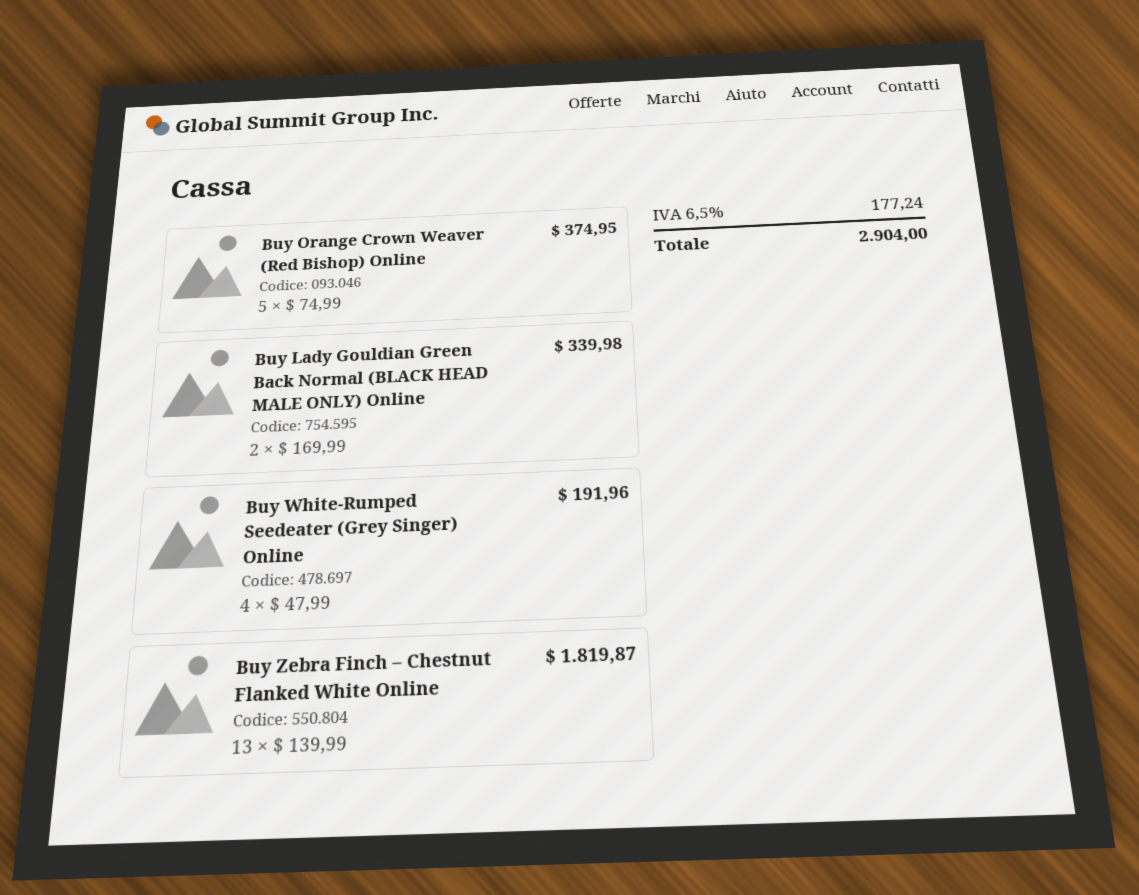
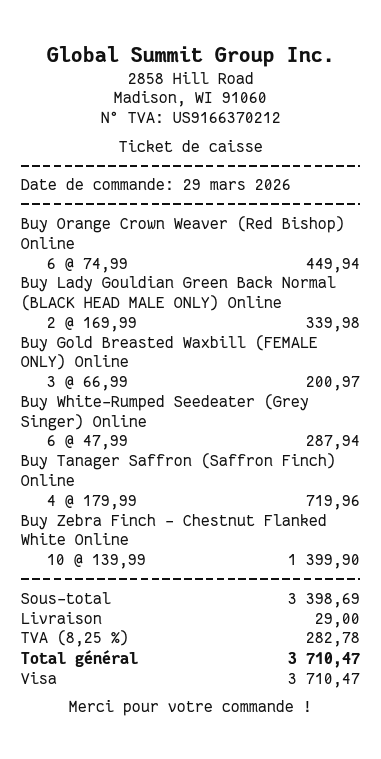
Buy Orange Crown Weaver (Red Bishop) Online: 5 x 74.99 = 374.95 -> 6 x 74.99 = 449.94
Buy White-Rumped Seedeater (Grey Singer) Online: 4 x 47.99 = 191.96 -> 6 x 47.99 = 287.94
Buy Zebra Finch – Chestnut Flanked White Online: 13 x 139.99 = 1819.87 -> 10 x 139.99 = 1399.90
Buy Gold Breasted Waxbill (FEMALE ONLY) Online: none -> 3 x 66.99 = 200.97
Buy Tanager Saffron (Saffron Finch) Online: none -> 4 x 179.99 = 719.96
shipping: none -> 29.00
tax: 6.5% = 177.24 -> 8.25% = 282.78
total: 2904.00 -> 3710.47

